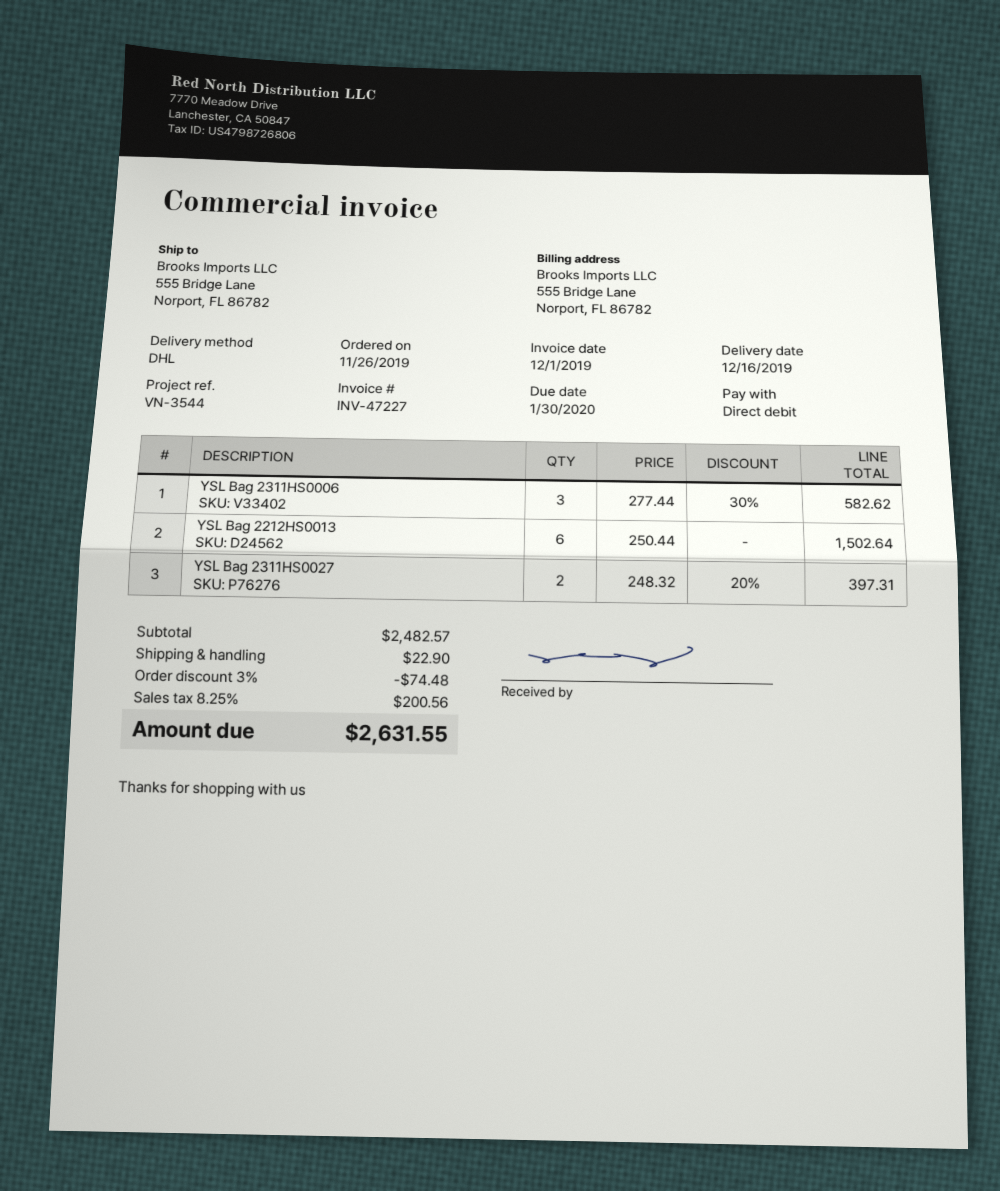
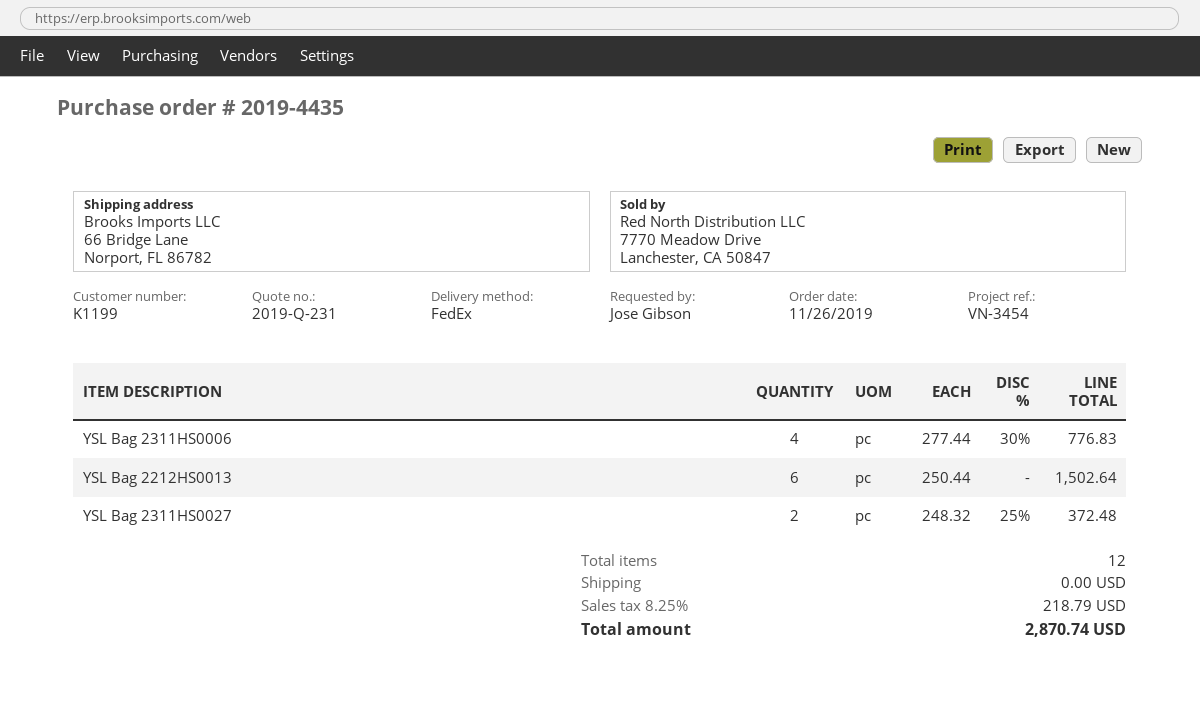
reference: VN-3544 -> VN-3454
shipping method: DHL -> FedEx
ship to: 555 Bridge Lane, Norport, FL 86782 -> 66 Bridge Lane, Norport, FL 86782
YSL Bag 2311HS0006: 3 x 277.44 - 30% = 582.62 -> 4 x 277.44 - 30% = 776.83
YSL Bag 2311HS0027: 2 x 248.32 - 20% = 397.31 -> 2 x 248.32 - 25% = 372.48
discount: 3% = 74.48 -> none
shipping: 22.90 -> 0.00
tax: 8.25% = 200.56 -> 8.25% = 218.79
total: 2631.55 -> 2870.74

